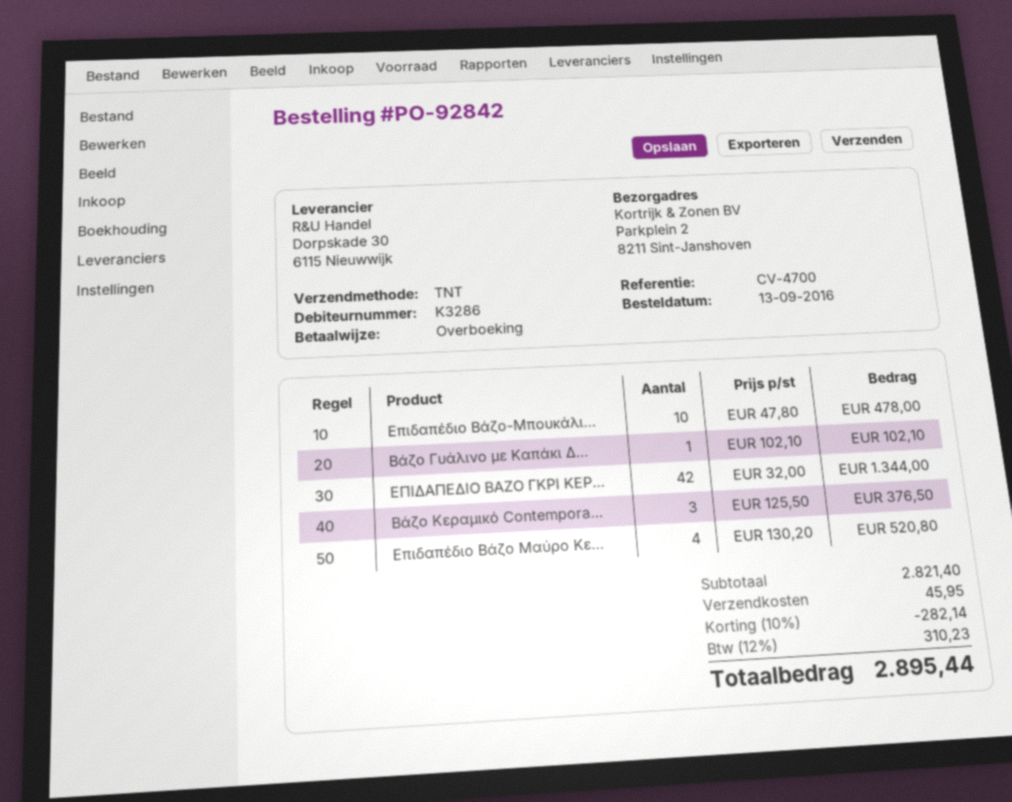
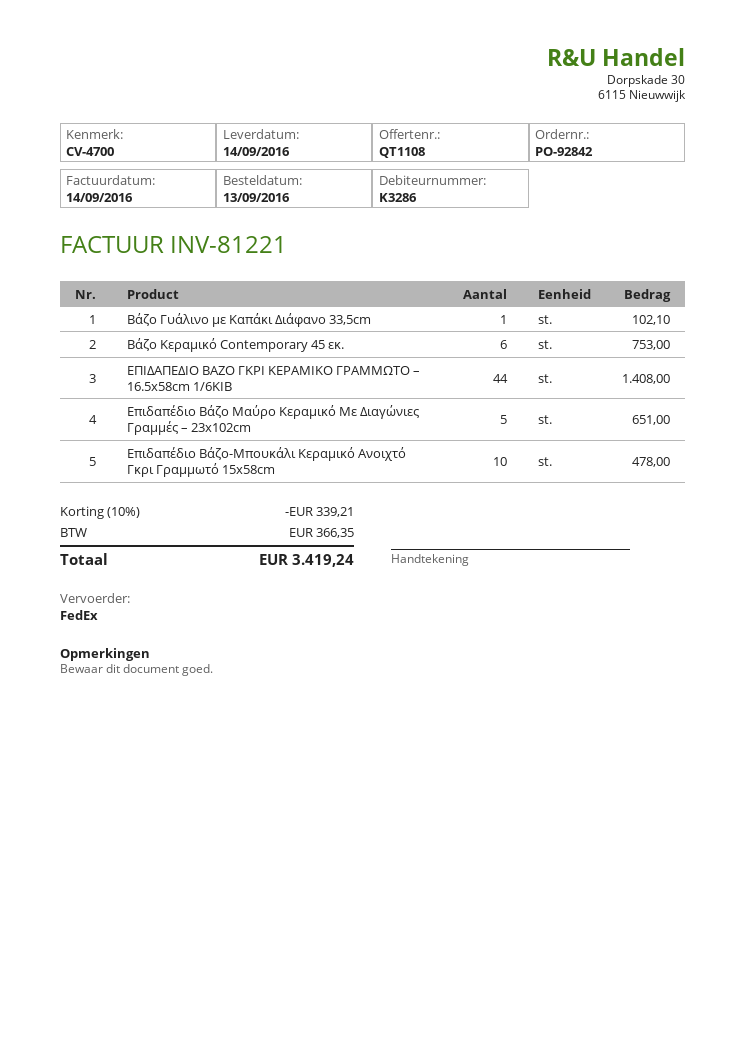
shipping method: TNT -> FedEx
ΕΠΙΔΑΠΕΔΙΟ ΒΑΖΟ ΓΚΡΙ ΚΕΡ...: 42 for 1344.00 -> 44 for 1408.00
Βάζο Κεραμικό Contempora...: 3 for 376.50 -> 6 for 753.00
Επιδαπέδιο Βάζο Μαύρο Κε...: 4 for 520.80 -> 5 for 651.00
discount: 10% = 282.14 -> 10% = 339.21
shipping: 45.95 -> none
tax: 310.23 -> 366.35
total: 2895.44 -> 3419.24

